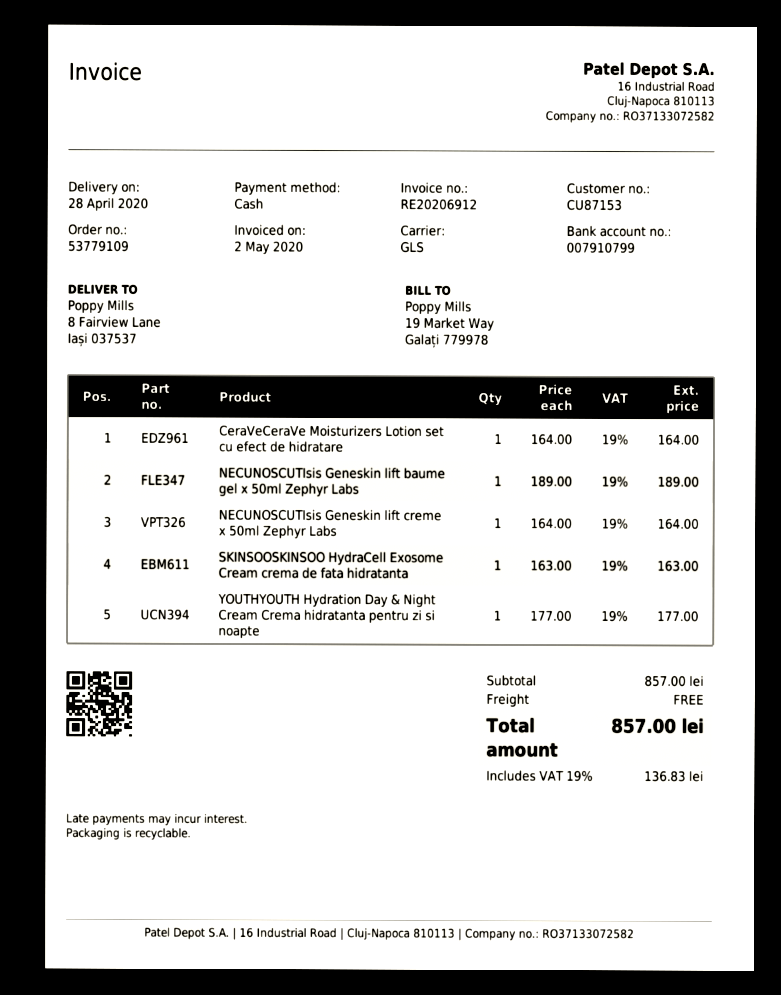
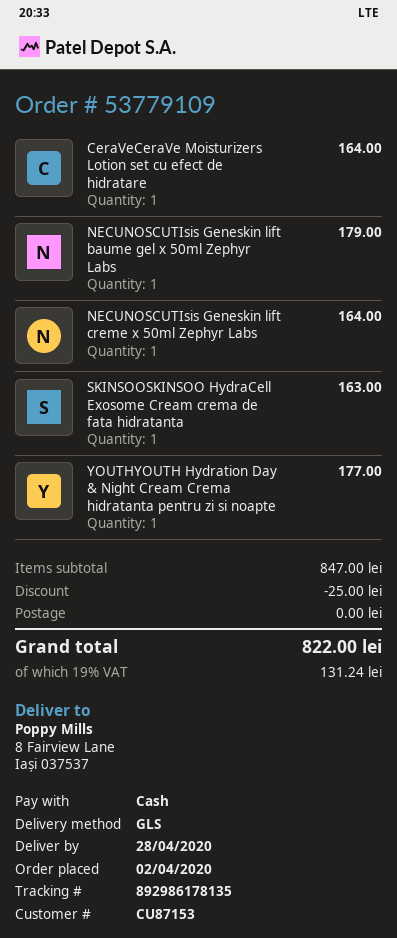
NECUNOSCUTIsis Geneskin lift baume gel x 50ml Zephyr Labs: 1 for 189.00 -> 1 for 179.00
subtotal: 857.00 -> 847.00
discount: none -> 25.00
tax: 19% = 136.83 -> 19% = 131.24
total: 857.00 -> 822.00

